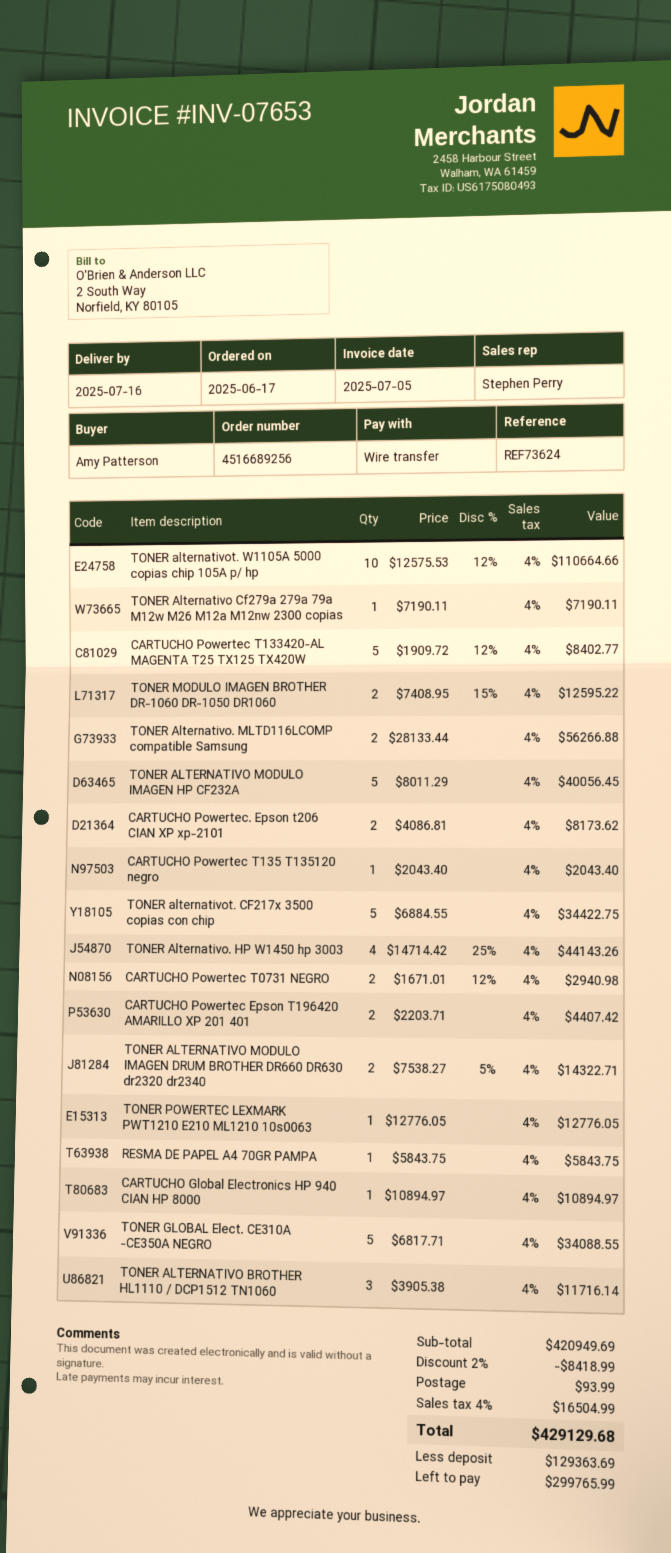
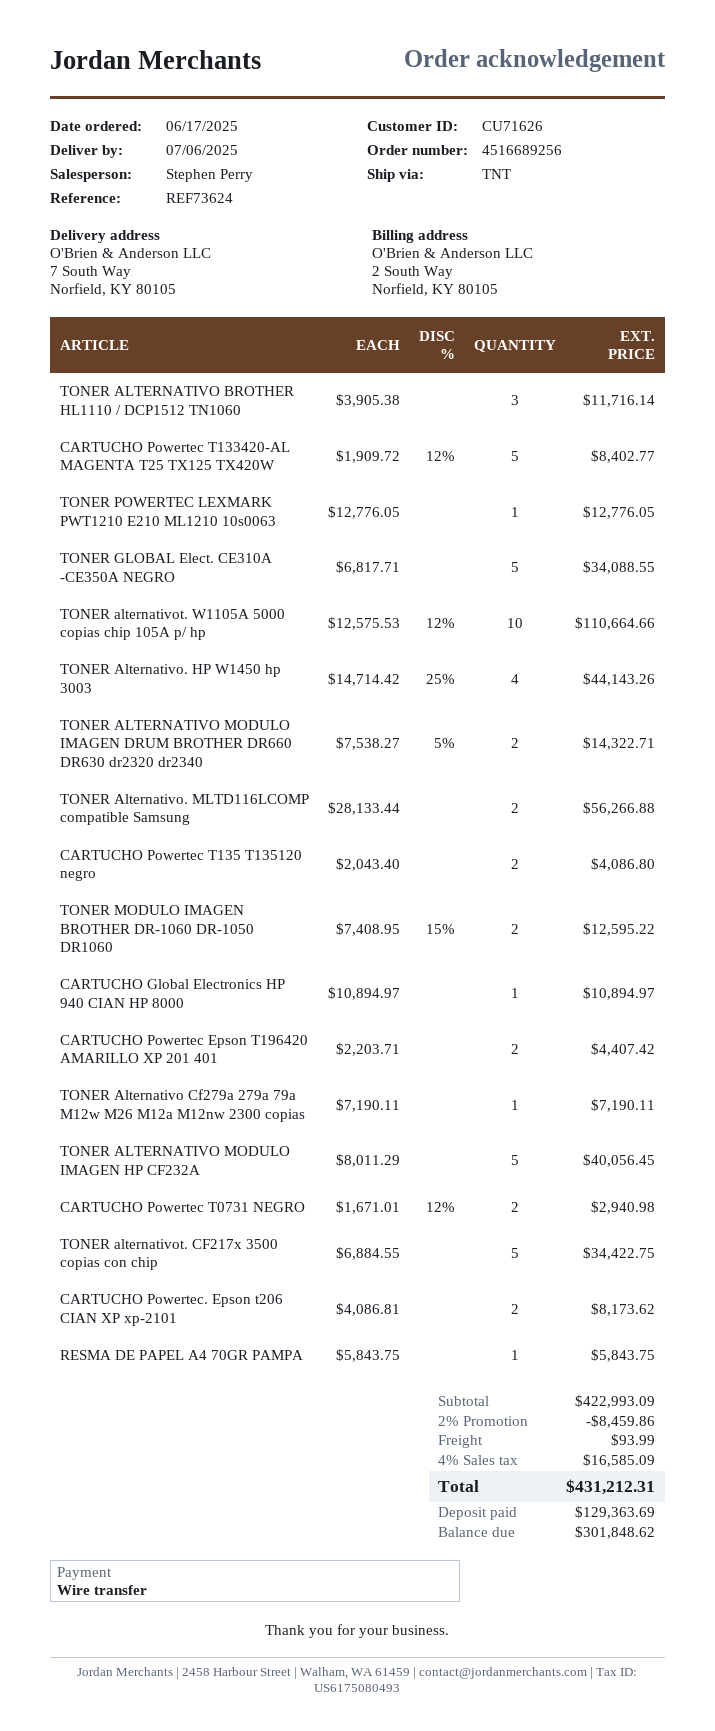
delivery date: 2025-07-16 -> 2025-07-06
CARTUCHO Powertec T135 T135120 negro: 1 x 2043.40 = 2043.40 -> 2 x 2043.40 = 4086.80
subtotal: 420949.69 -> 422993.09
discount: 2% = 8418.99 -> 2% = 8459.86
tax: 4% = 16504.99 -> 4% = 16585.09
total: 429129.68 -> 431212.31
balance: 299765.99 -> 301848.62

